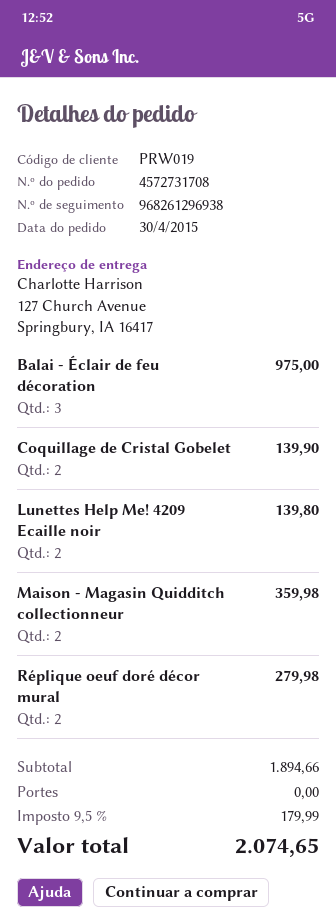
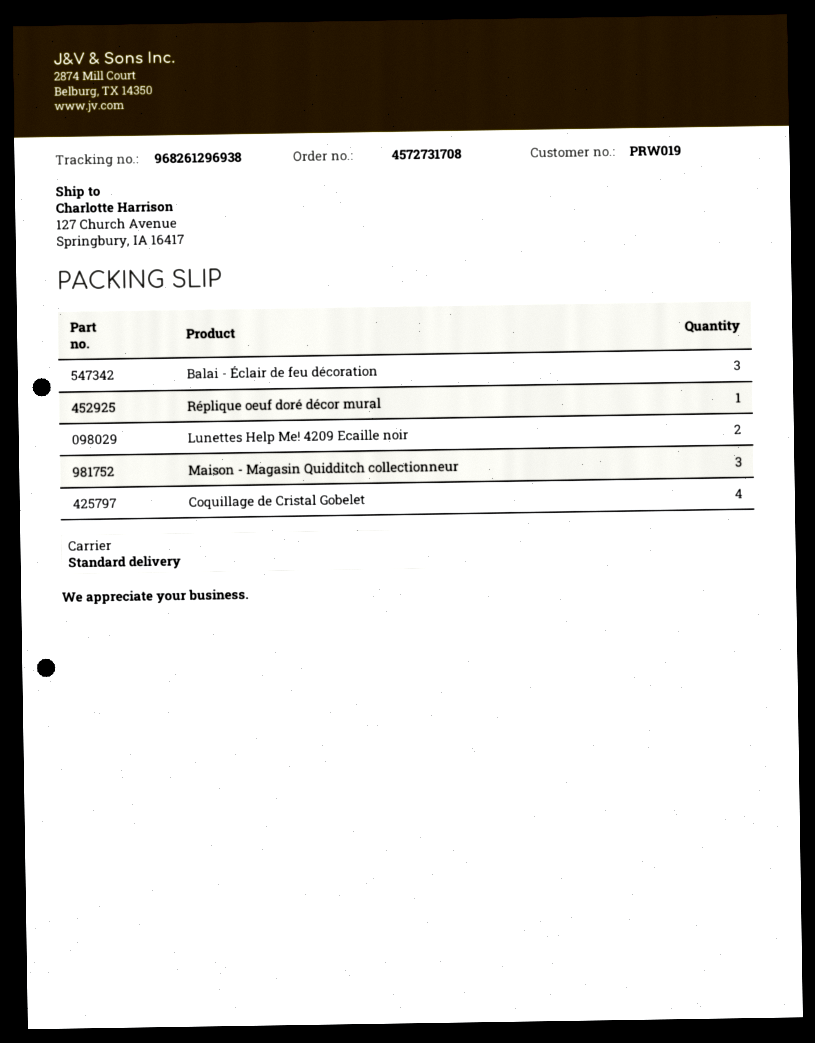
Coquillage de Cristal Gobelet: 2 -> 4
Maison - Magasin Quidditch collectionneur: 2 -> 3
Réplique oeuf doré décor mural: 2 -> 1

